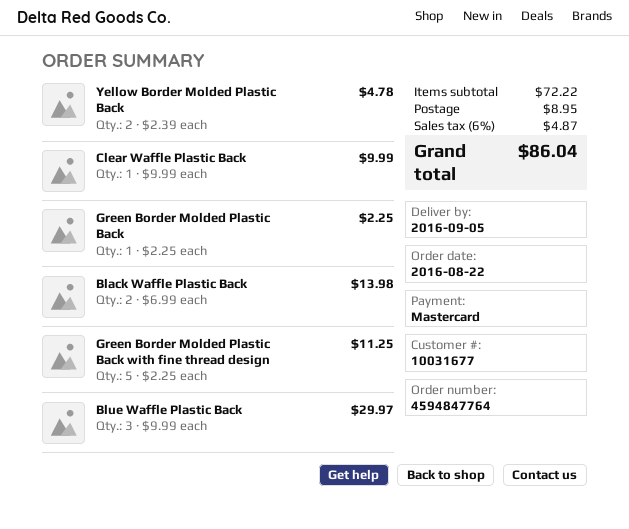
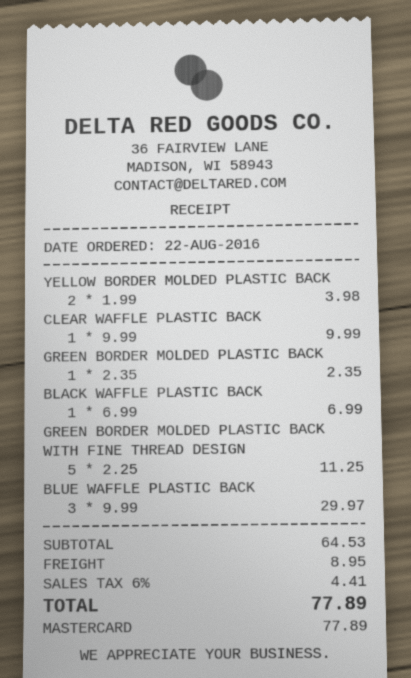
Yellow Border Molded Plastic Back: 2 x 2.39 = 4.78 -> 2 x 1.99 = 3.98
Green Border Molded Plastic Back: 1 x 2.25 = 2.25 -> 1 x 2.35 = 2.35
Black Waffle Plastic Back: 2 x 6.99 = 13.98 -> 1 x 6.99 = 6.99
subtotal: 72.22 -> 64.53
tax: 6% = 4.87 -> 6% = 4.41
total: 86.04 -> 77.89

